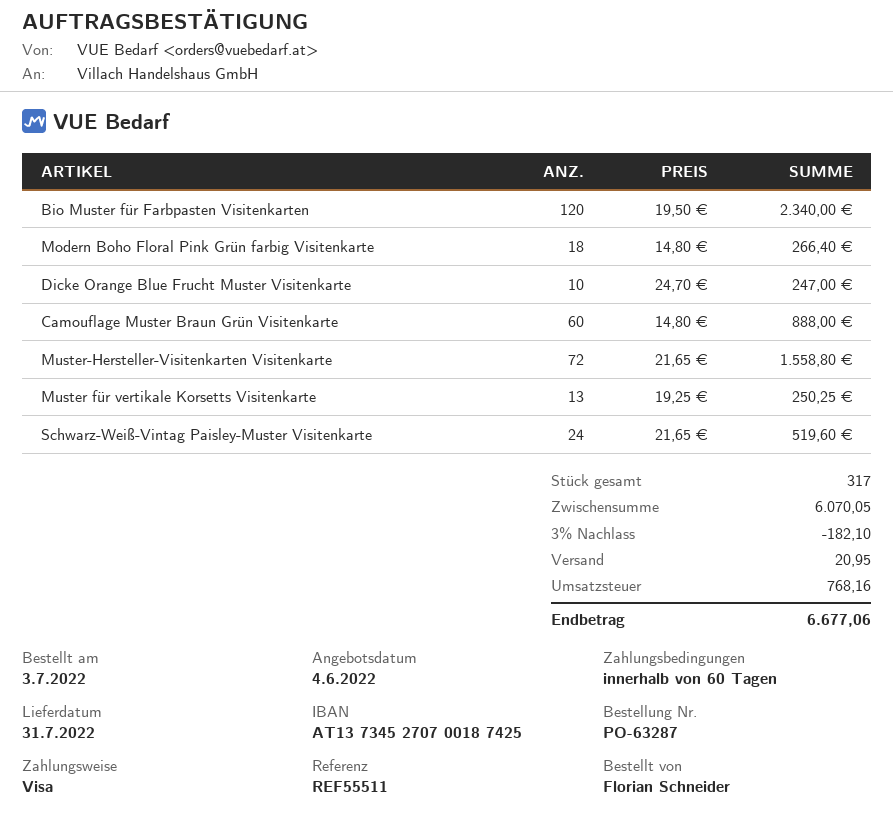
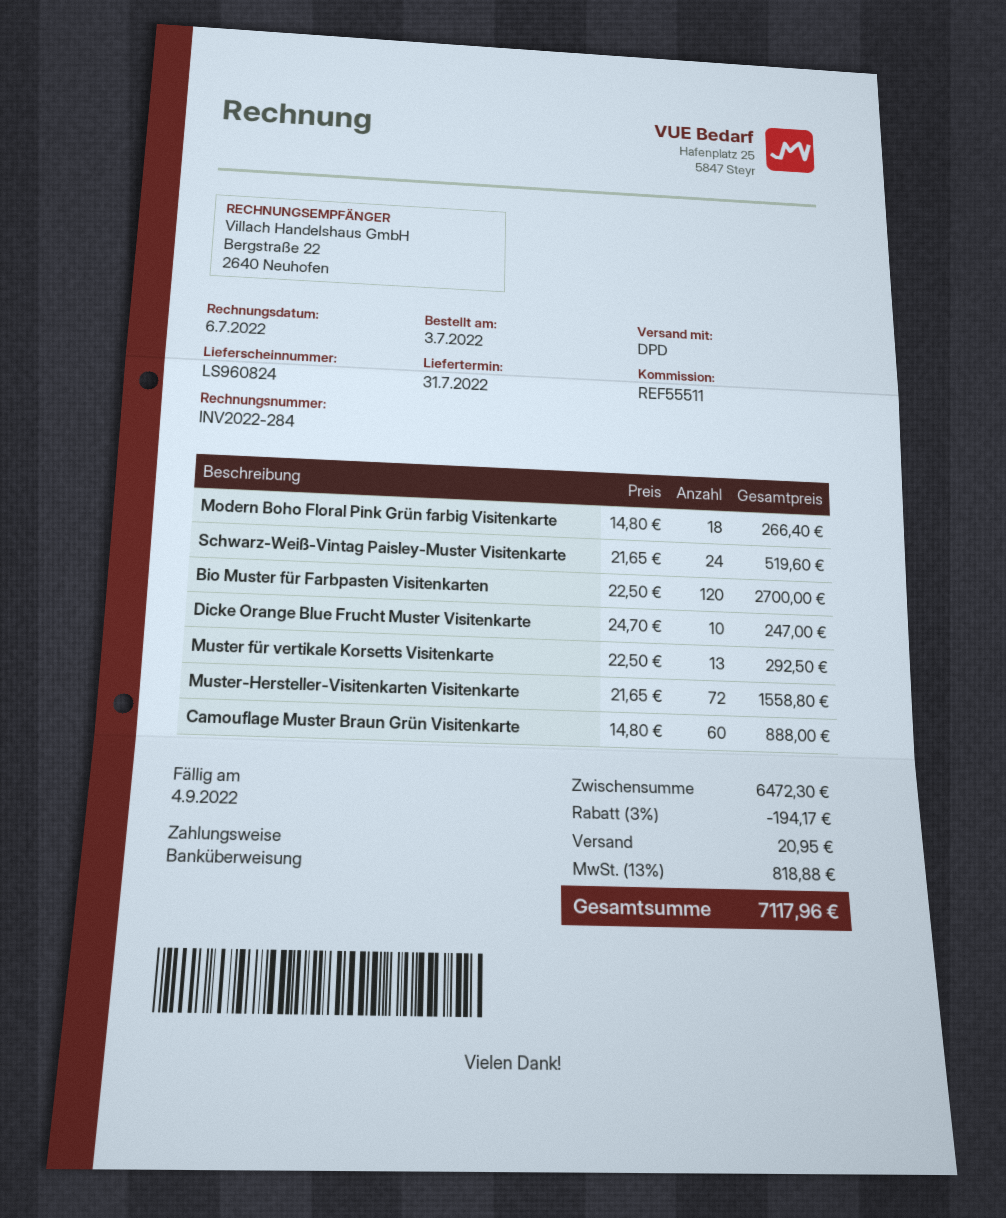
payment method: Visa -> bank transfer
Bio Muster für Farbpasten Visitenkarten: 120 x 19.50 = 2340.00 -> 120 x 22.50 = 2700.00
Muster für vertikale Korsetts Visitenkarte: 13 x 19.25 = 250.25 -> 13 x 22.50 = 292.50
subtotal: 6070.05 -> 6472.30
discount: 3% = 182.10 -> 3% = 194.17
tax: 768.16 -> 818.88
total: 6677.06 -> 7117.96

